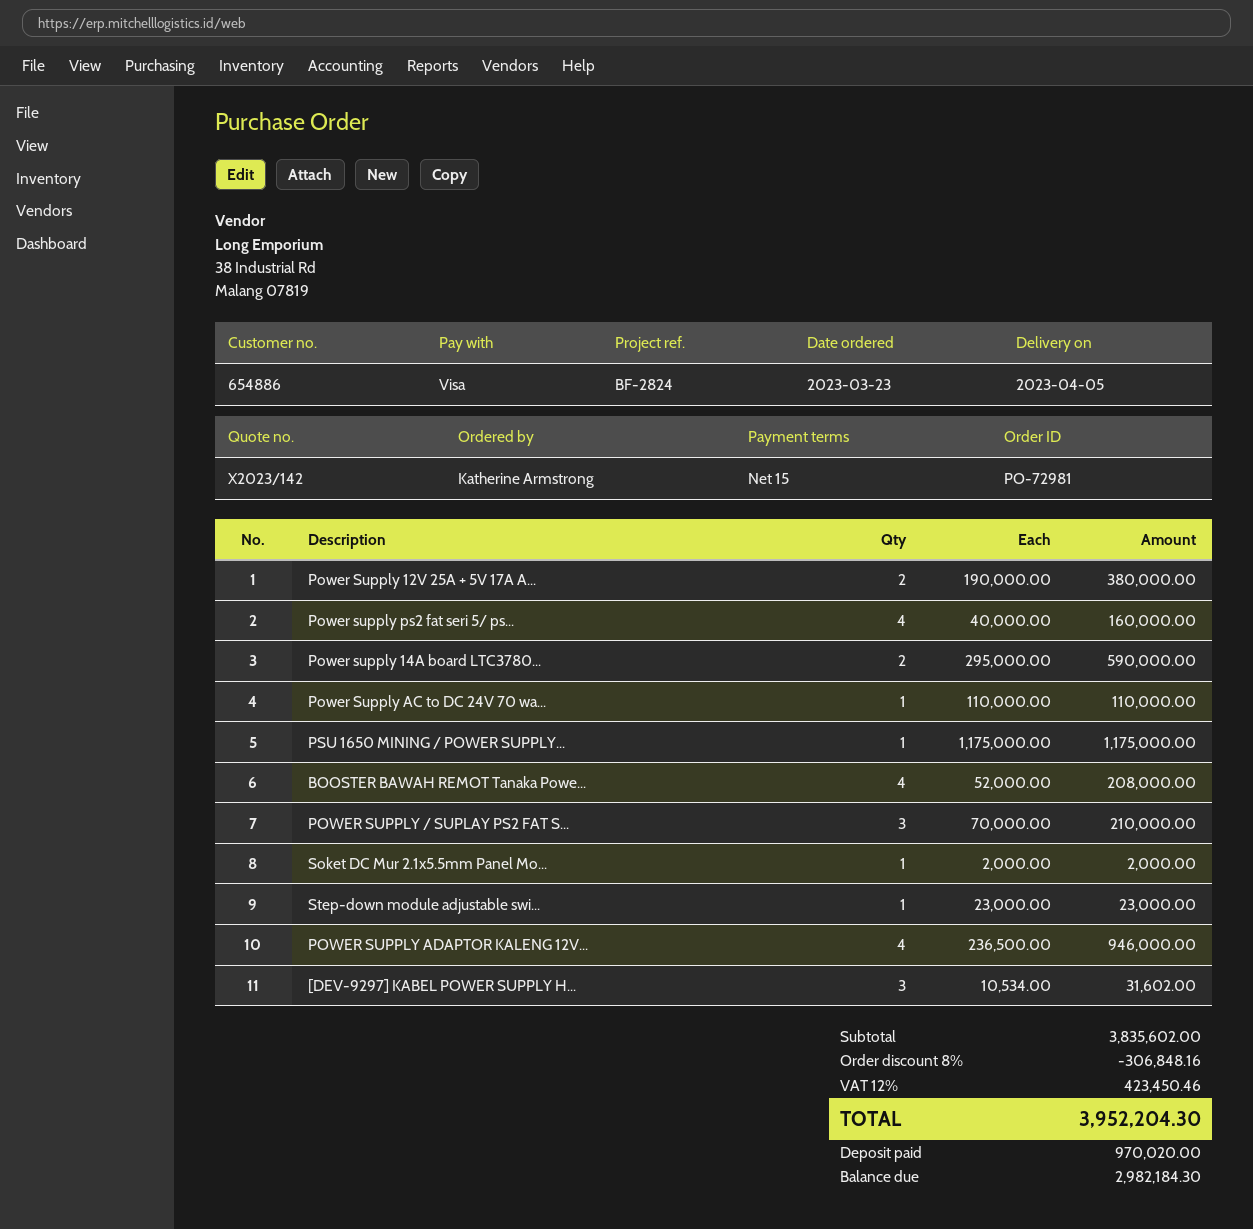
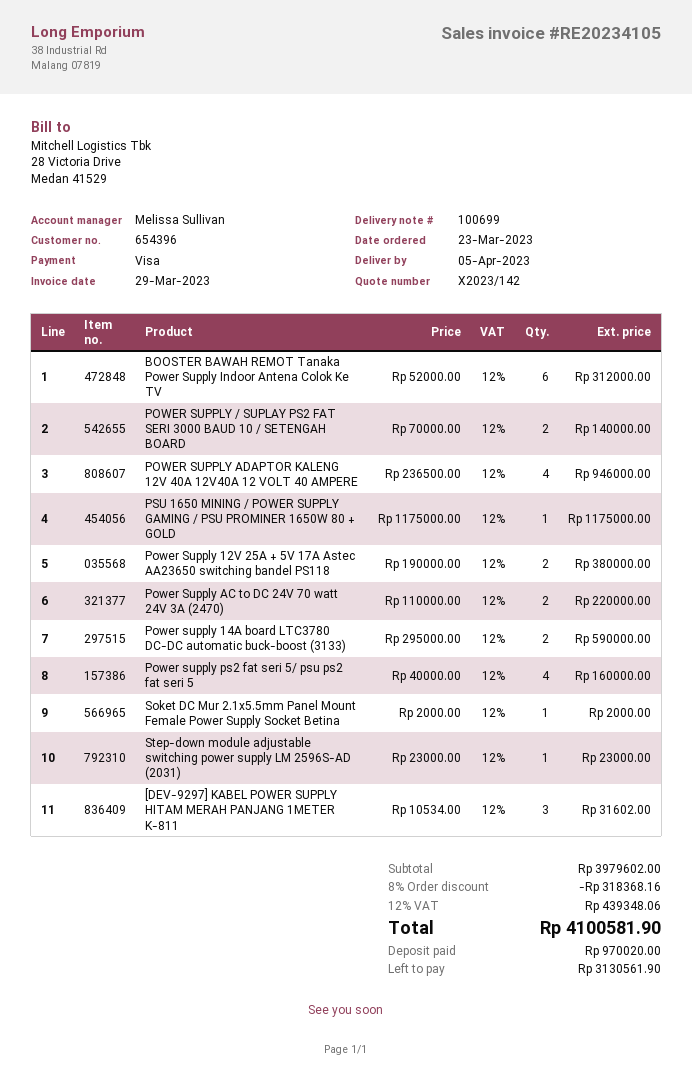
customer number: 654886 -> 654396
Power Supply AC to DC 24V 70 wa...: 1 x 110000.00 = 110000.00 -> 2 x 110000.00 = 220000.00
BOOSTER BAWAH REMOT Tanaka Powe...: 4 x 52000.00 = 208000.00 -> 6 x 52000.00 = 312000.00
POWER SUPPLY / SUPLAY PS2 FAT S...: 3 x 70000.00 = 210000.00 -> 2 x 70000.00 = 140000.00
subtotal: 3835602.00 -> 3979602.00
discount: 8% = 306848.16 -> 8% = 318368.16
tax: 12% = 423450.46 -> 12% = 439348.06
total: 3952204.30 -> 4100581.90
balance: 2982184.30 -> 3130561.90

